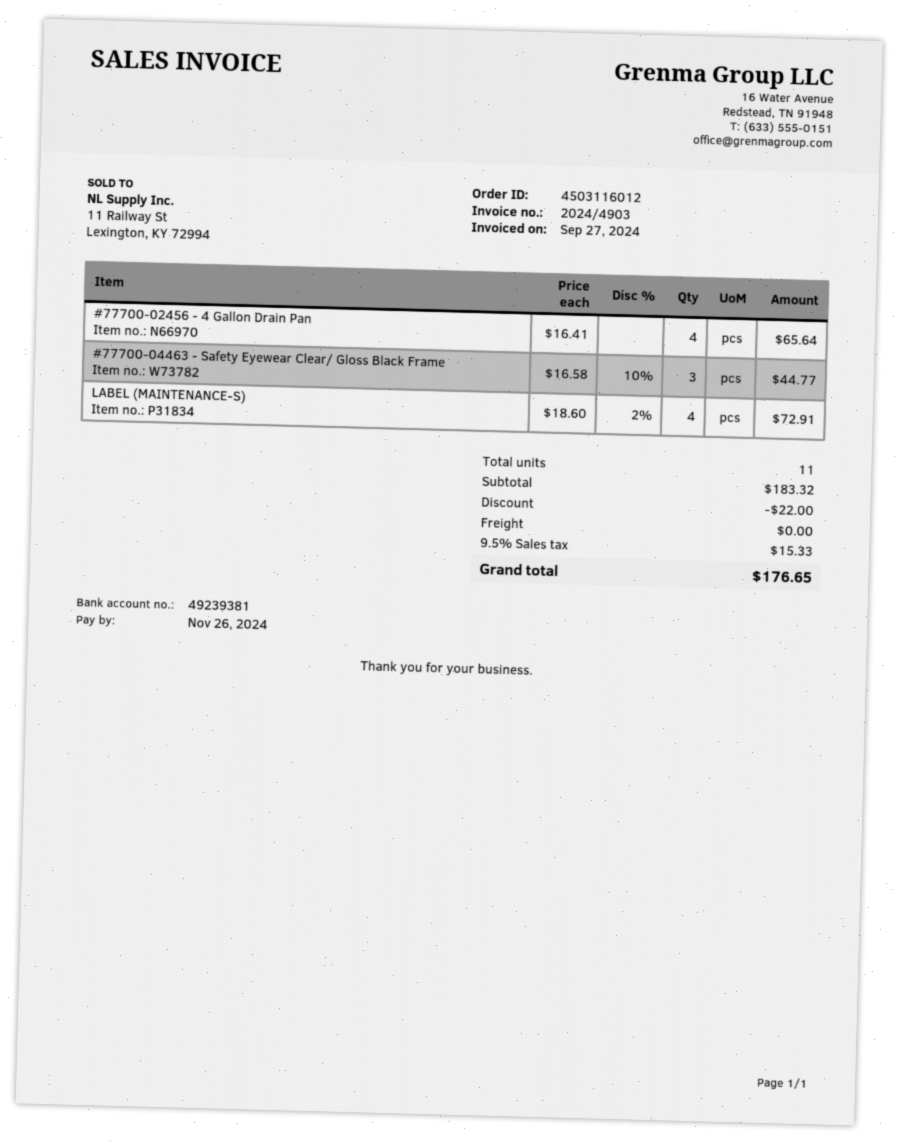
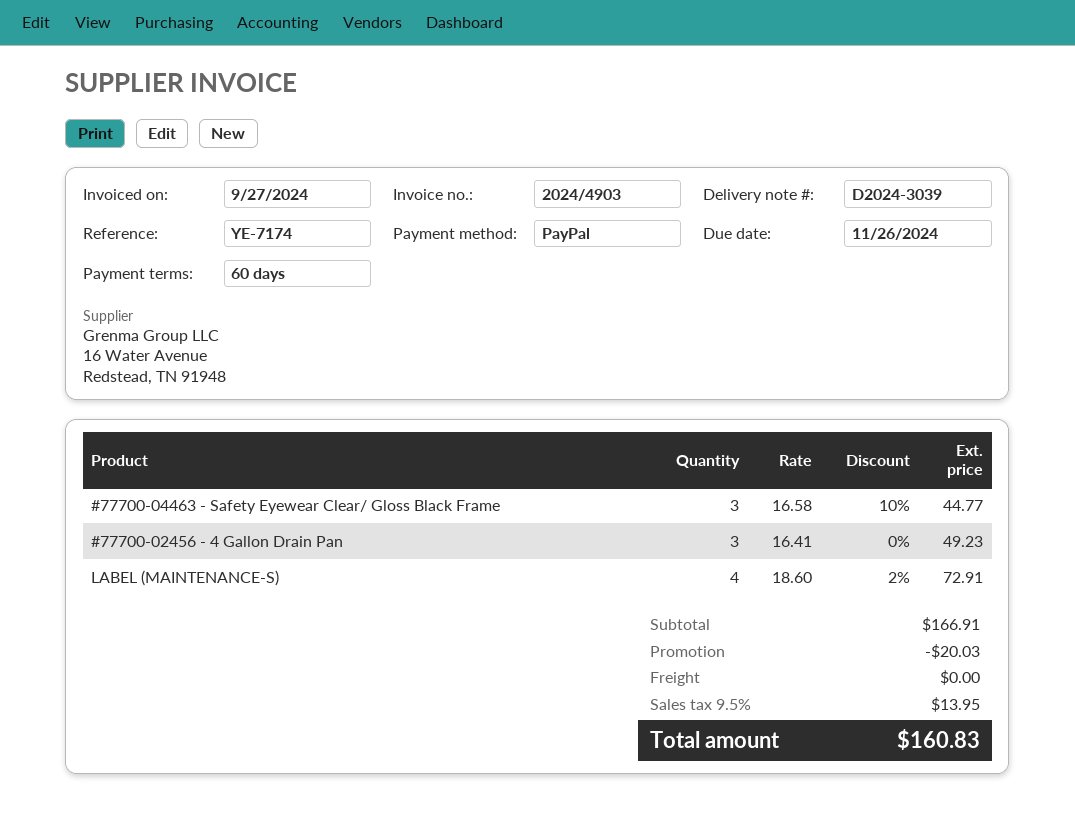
#77700-02456 - 4 Gallon Drain Pan: 4 x 16.41 = 65.64 -> 3 x 16.41 = 49.23
subtotal: 183.32 -> 166.91
discount: 22.00 -> 20.03
tax: 9.5% = 15.33 -> 9.5% = 13.95
total: 176.65 -> 160.83

